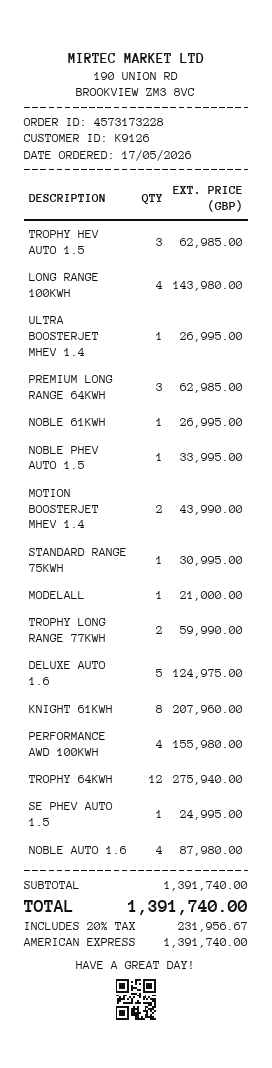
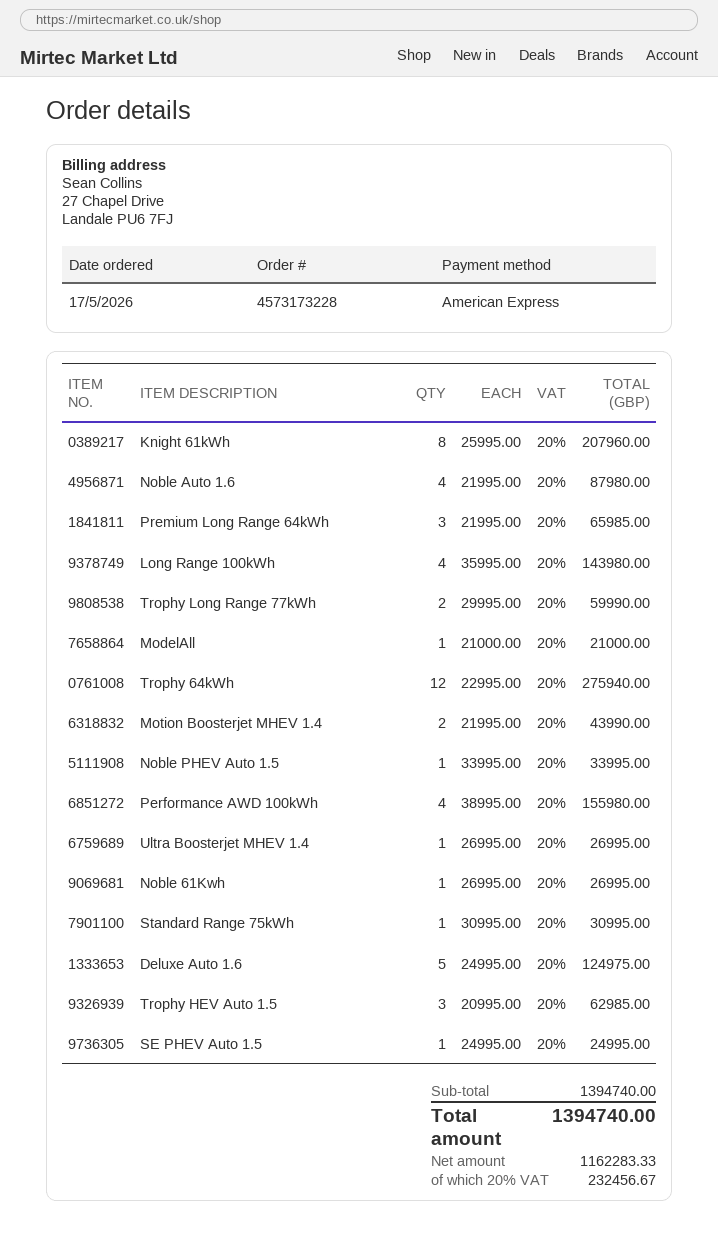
PREMIUM LONG RANGE 64KWH: 3 for 62985.00 -> 3 for 65985.00
subtotal: 1391740.00 -> 1394740.00
tax: 20% = 231956.67 -> 20% = 232456.67
total: 1391740.00 -> 1394740.00

